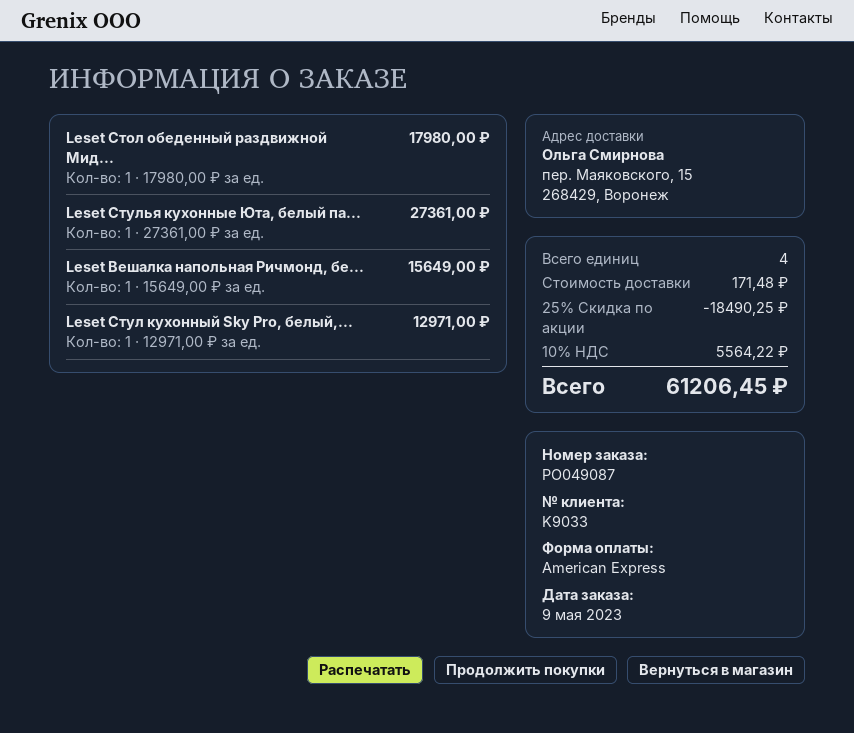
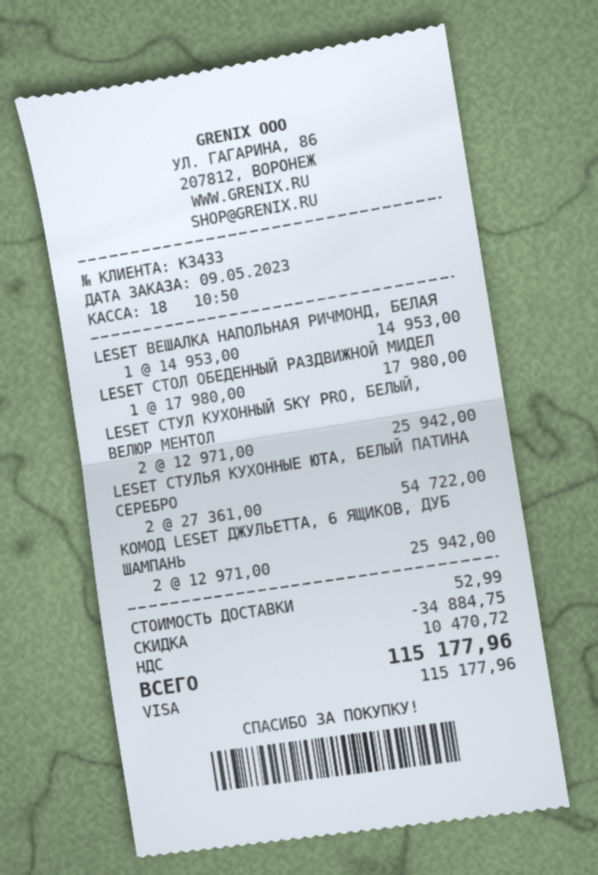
customer number: K9033 -> K3433
payment method: American Express -> Visa
Leset Стулья кухонные Юта, белый па...: 1 x 27361.00 = 27361.00 -> 2 x 27361.00 = 54722.00
Leset Вешалка напольная Ричмонд, бе...: 1 x 15649.00 = 15649.00 -> 1 x 14953.00 = 14953.00
Leset Стул кухонный Sky Pro, белый,...: 1 x 12971.00 = 12971.00 -> 2 x 12971.00 = 25942.00
КОМОД LESET ДЖУЛЬЕТТА, 6 ЯЩИКОВ, ДУБ ШАМПАНЬ: none -> 2 x 12971.00 = 25942.00
discount: 18490.25 -> 34884.75
shipping: 171.48 -> 52.99
tax: 5564.22 -> 10470.72
total: 61206.45 -> 115177.96

